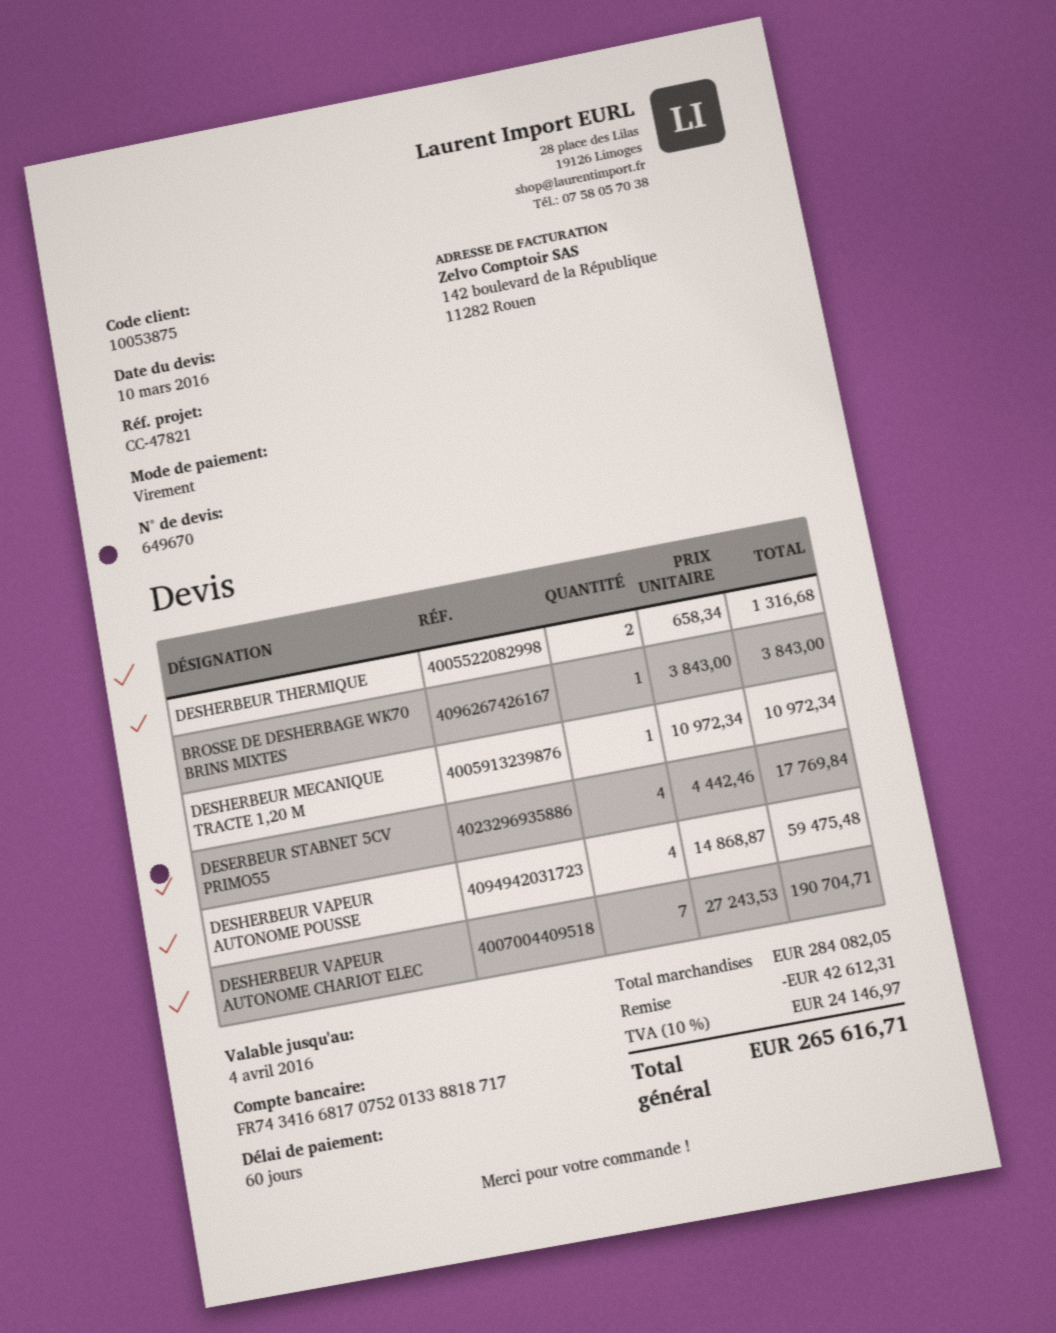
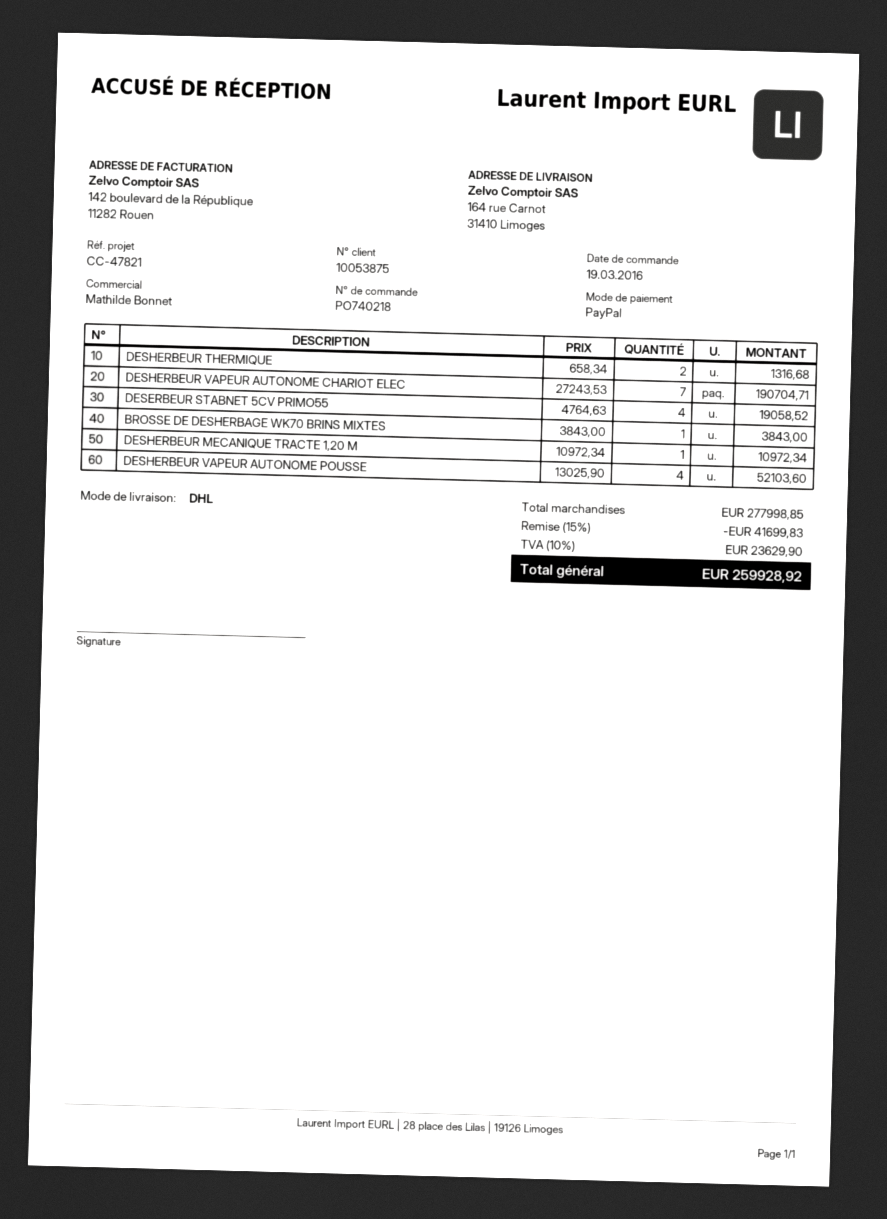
payment method: bank transfer -> PayPal
DESERBEUR STABNET 5CV PRIMO55: 4 x 4442.46 = 17769.84 -> 4 x 4764.63 = 19058.52
DESHERBEUR VAPEUR AUTONOME POUSSE: 4 x 14868.87 = 59475.48 -> 4 x 13025.90 = 52103.60
subtotal: 284082.05 -> 277998.85
discount: 42612.31 -> 41699.83
tax: 10% = 24146.97 -> 10% = 23629.90
total: 265616.71 -> 259928.92

